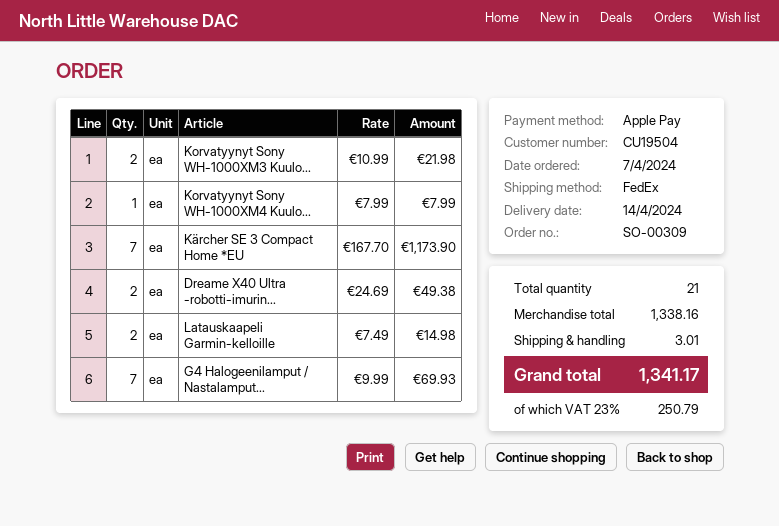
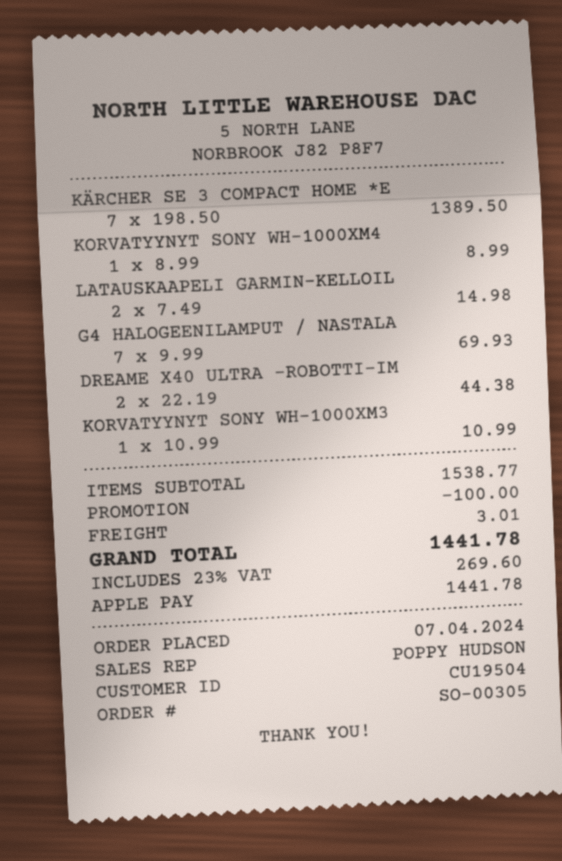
order number: SO-00309 -> SO-00305
Korvatyynyt Sony WH-1000XM3 Kuulo...: 2 x 10.99 = 21.98 -> 1 x 10.99 = 10.99
Korvatyynyt Sony WH-1000XM4 Kuulo...: 1 x 7.99 = 7.99 -> 1 x 8.99 = 8.99
Kärcher SE 3 Compact Home *EU: 7 x 167.70 = 1173.90 -> 7 x 198.50 = 1389.50
Dreame X40 Ultra -robotti-imurin...: 2 x 24.69 = 49.38 -> 2 x 22.19 = 44.38
subtotal: 1338.16 -> 1538.77
discount: none -> 100.00
tax: 23% = 250.79 -> 23% = 269.60
total: 1341.17 -> 1441.78

